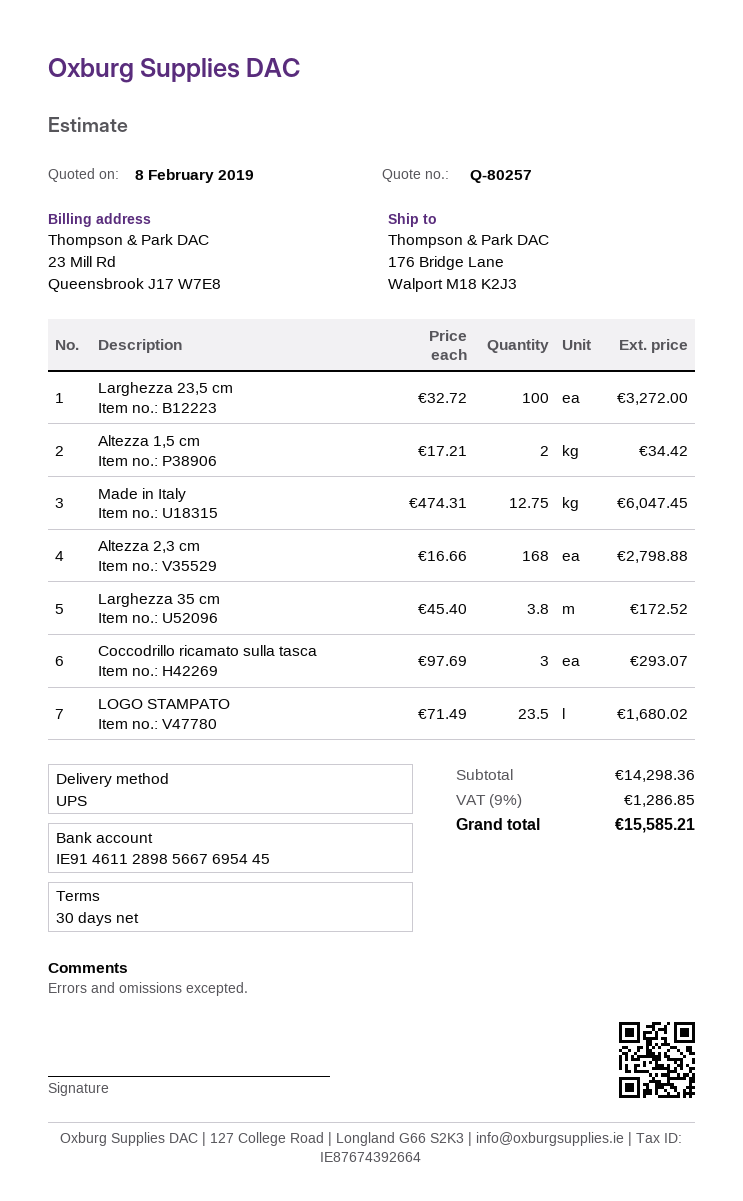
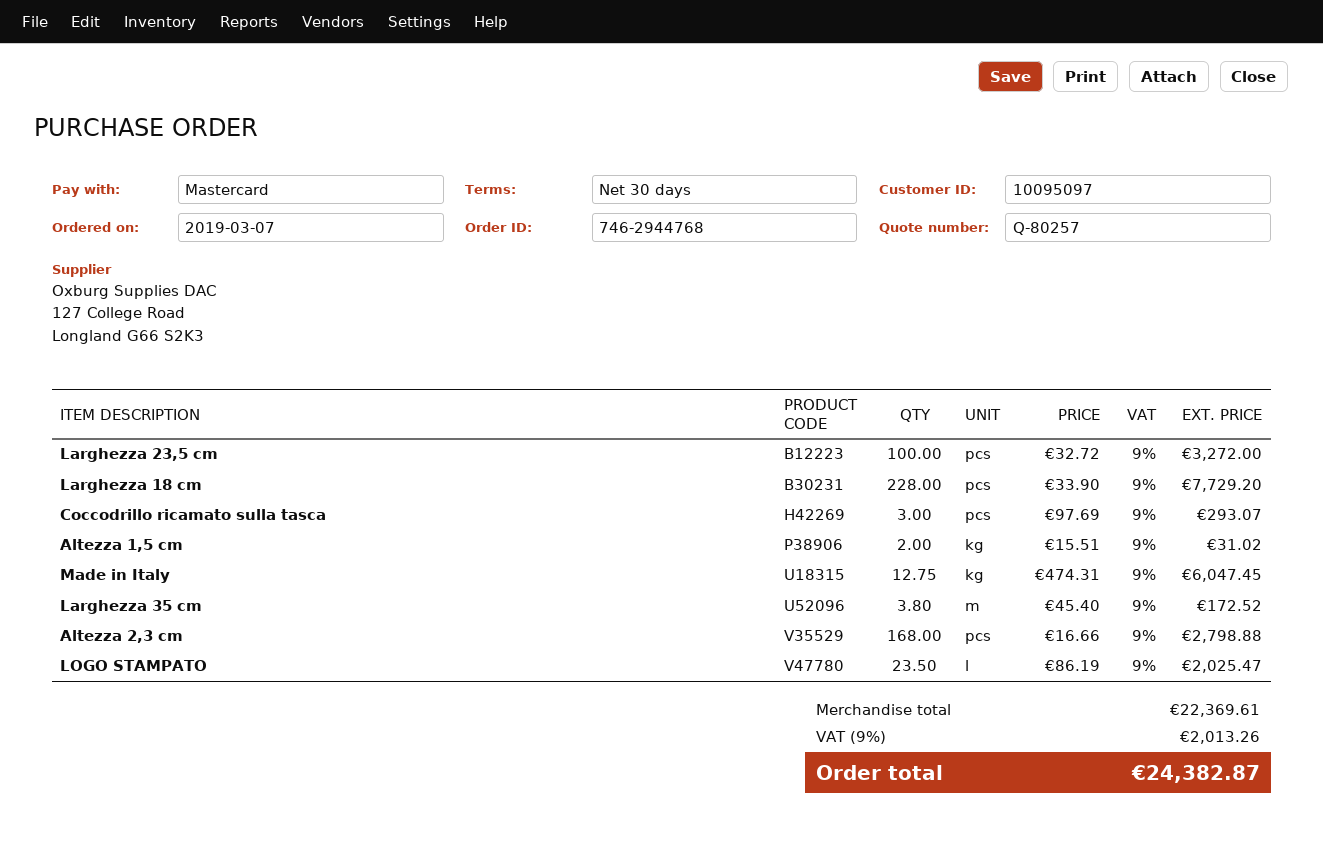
Altezza 1,5 cm: 2 x 17.21 = 34.42 -> 2 x 15.51 = 31.02
LOGO STAMPATO: 23.5 x 71.49 = 1680.02 -> 23.5 x 86.19 = 2025.47
Larghezza 18 cm: none -> 228 x 33.90 = 7729.20
subtotal: 14298.36 -> 22369.61
tax: 9% = 1286.85 -> 9% = 2013.26
total: 15585.21 -> 24382.87

